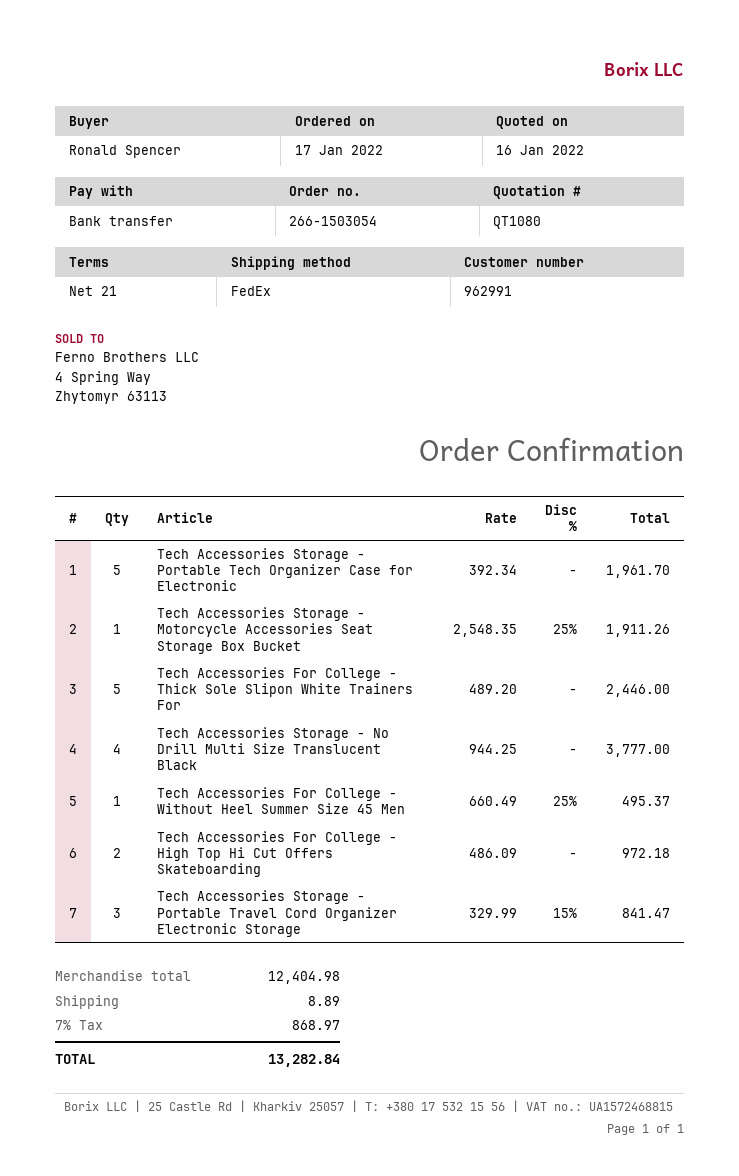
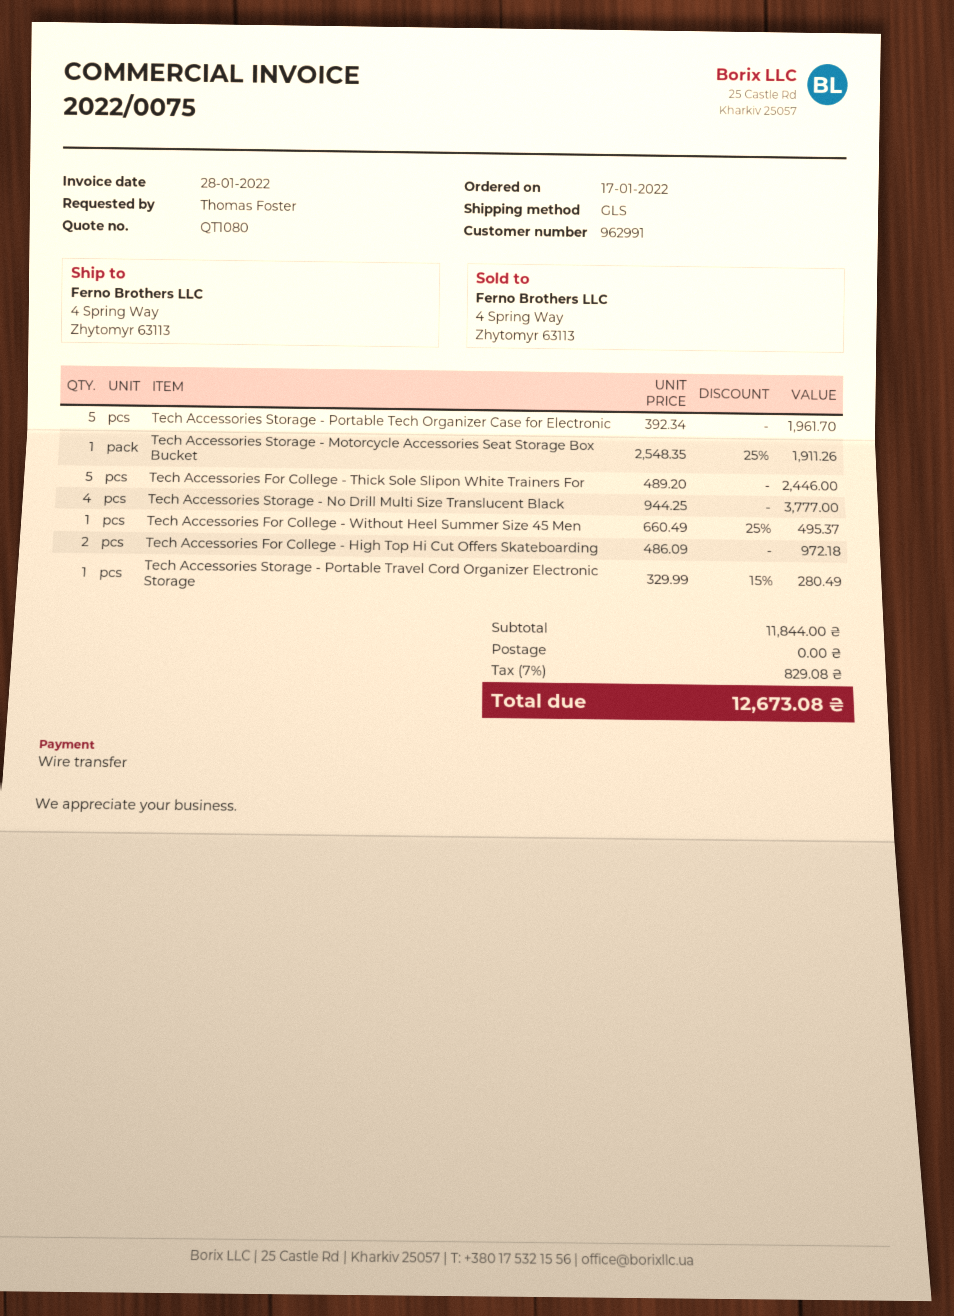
ordered by: Ronald Spencer -> Thomas Foster
shipping method: FedEx -> GLS
Tech Accessories Storage - Portable Travel Cord Organizer Electronic Storage: 3 x 329.99 - 15% = 841.47 -> 1 x 329.99 - 15% = 280.49
subtotal: 12404.98 -> 11844.00
shipping: 8.89 -> 0.00
tax: 7% = 868.97 -> 7% = 829.08
total: 13282.84 -> 12673.08

